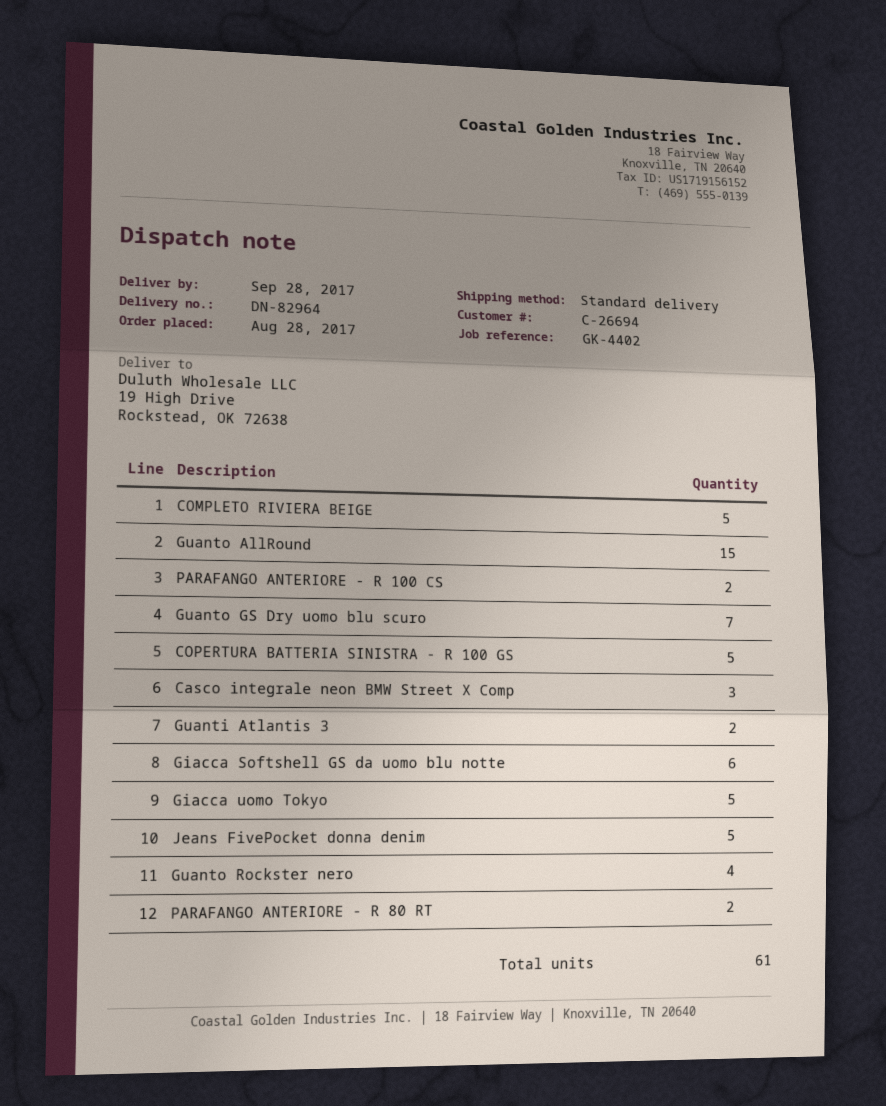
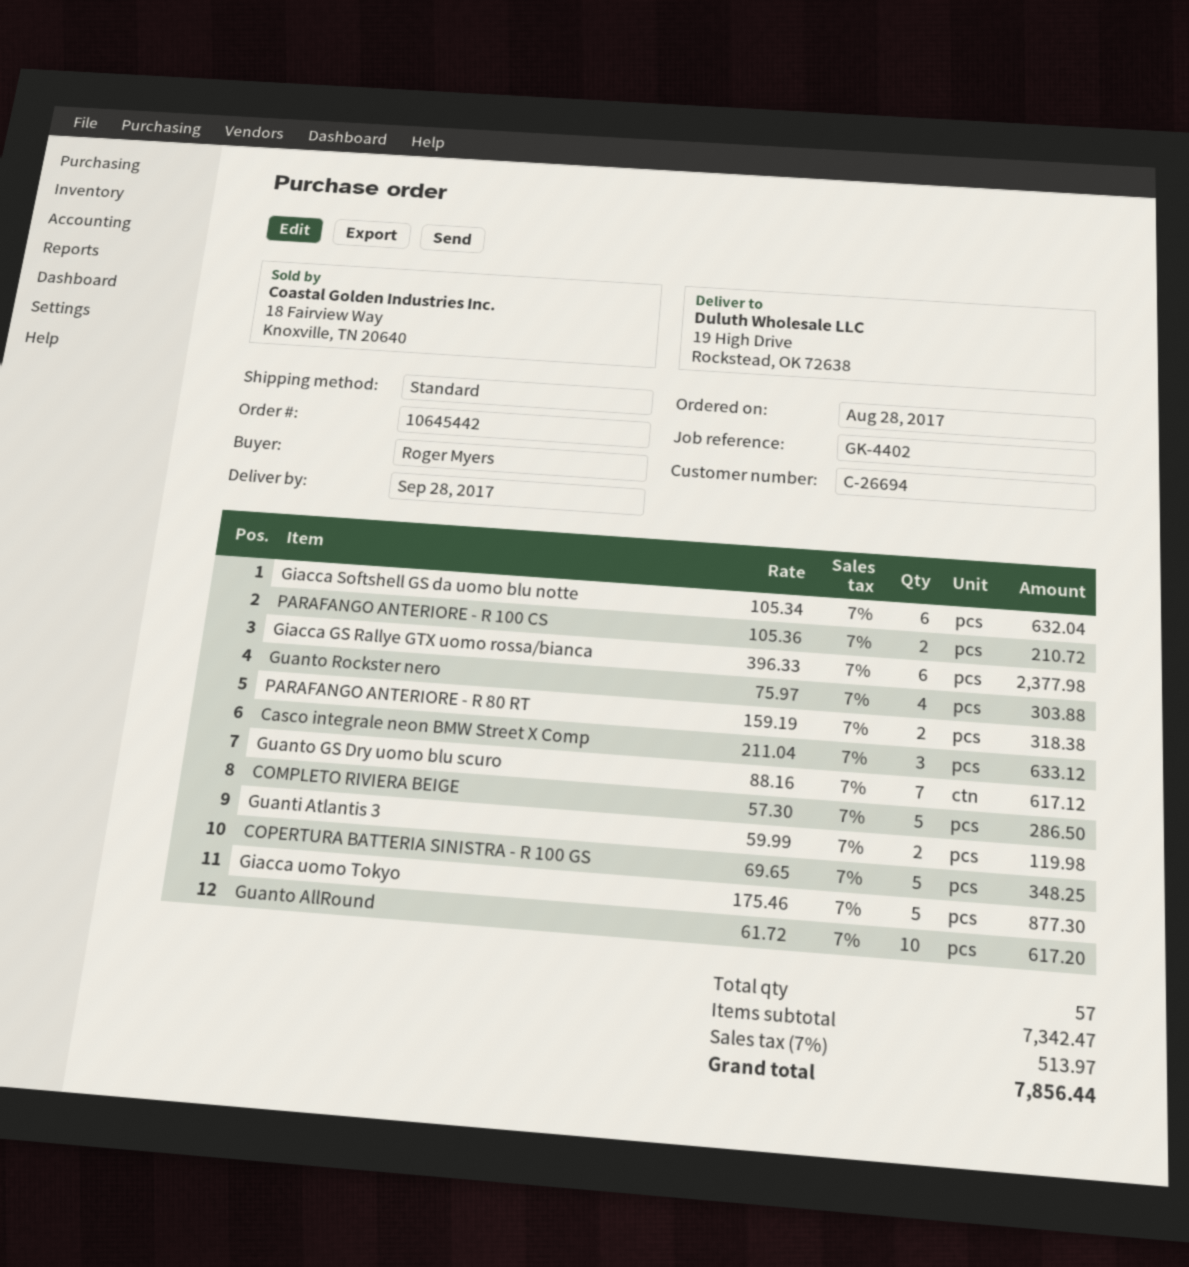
Guanto AllRound: 15 -> 10
Jeans FivePocket donna denim: 5 -> none
Giacca GS Rallye GTX uomo rossa/bianca: none -> 6
total quantity: 61 -> 57

